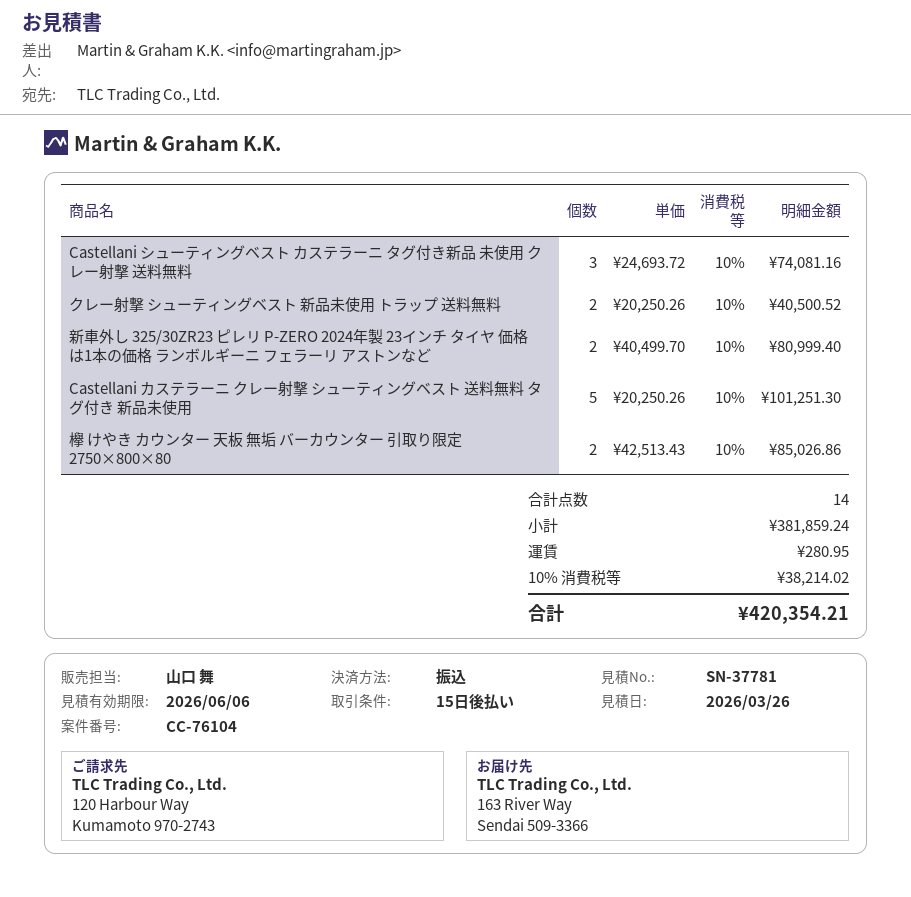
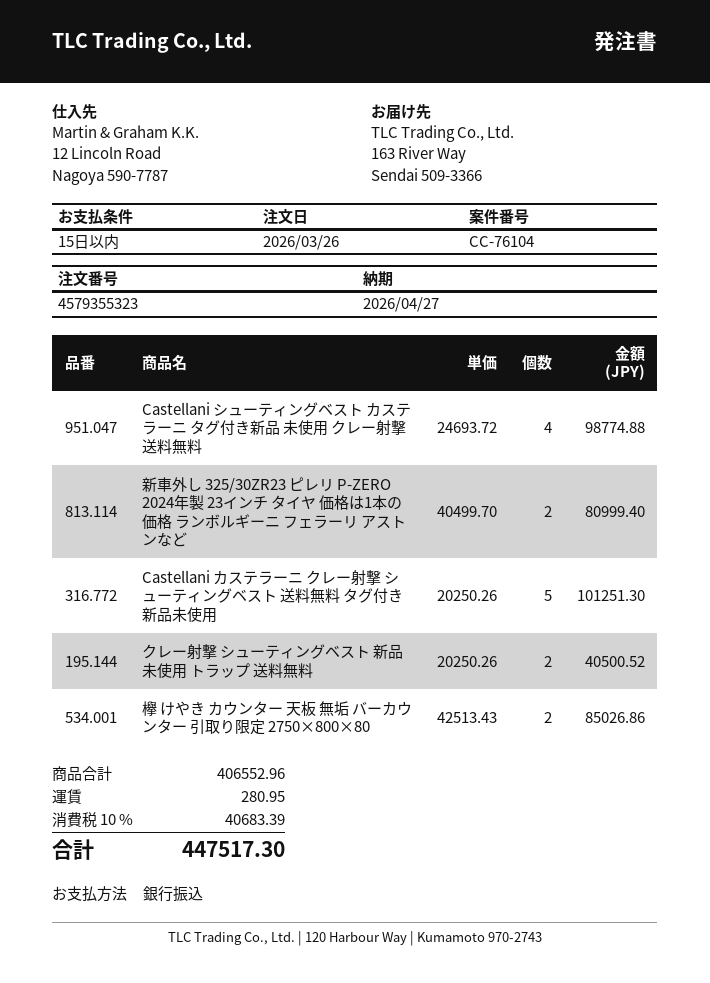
Castellani シューティングベスト カステラーニ タグ付き新品 未使用 クレー射撃 送料無料: 3 x 24693.72 = 74081.16 -> 4 x 24693.72 = 98774.88
subtotal: 381859.24 -> 406552.96
tax: 10% = 38214.02 -> 10% = 40683.39
total: 420354.21 -> 447517.30

